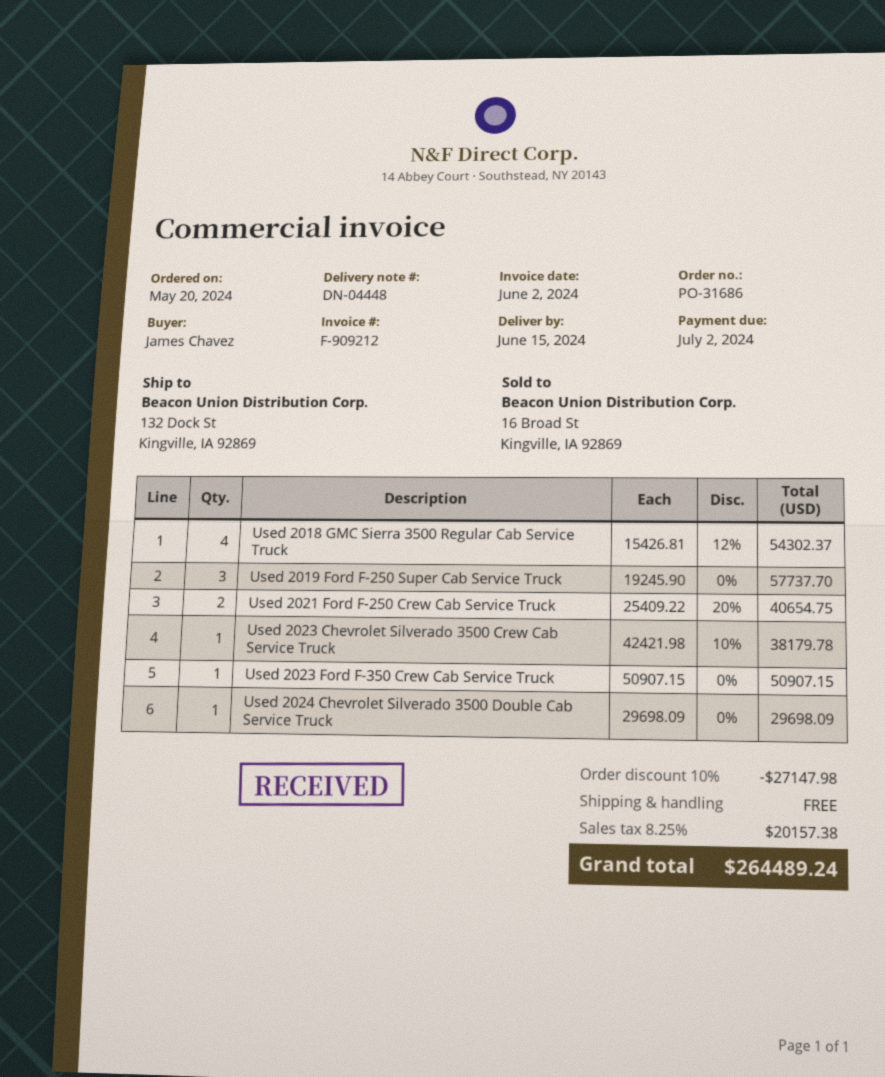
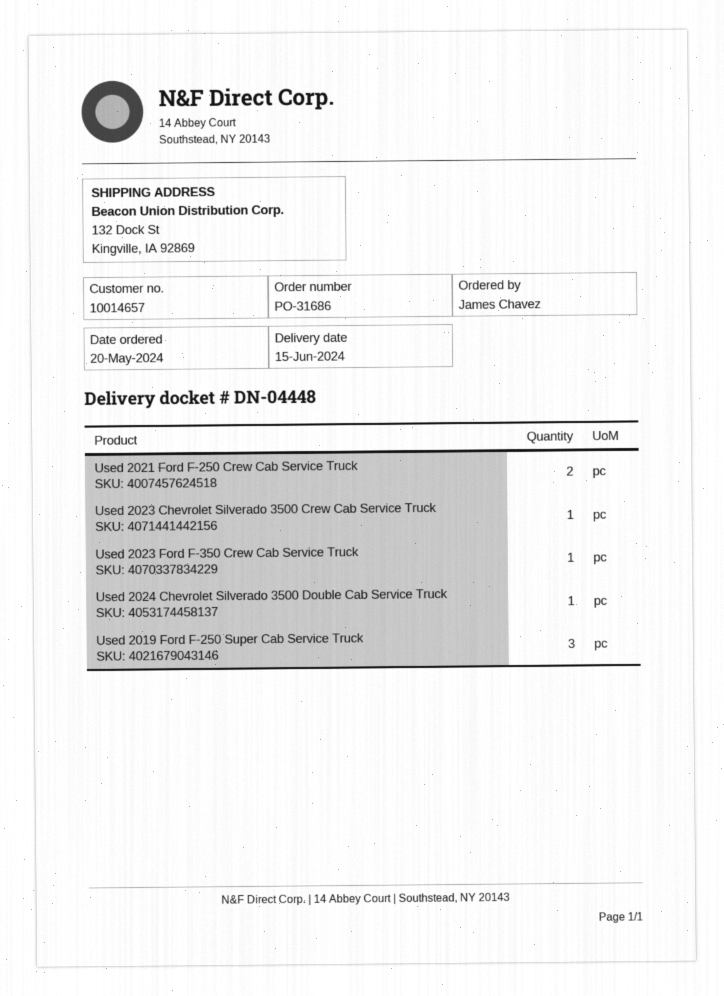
Used 2018 GMC Sierra 3500 Regular Cab Service Truck: 4 -> none

